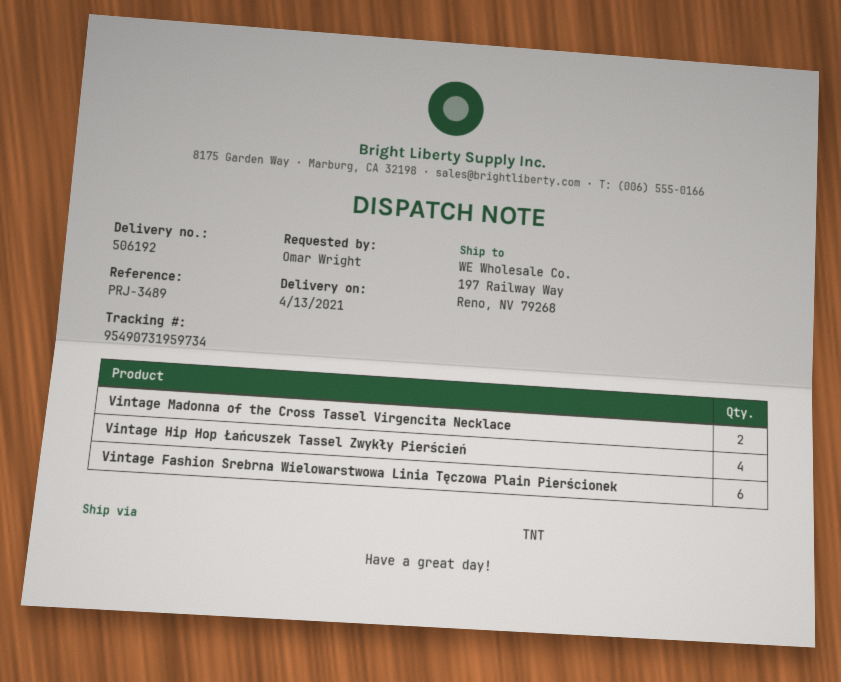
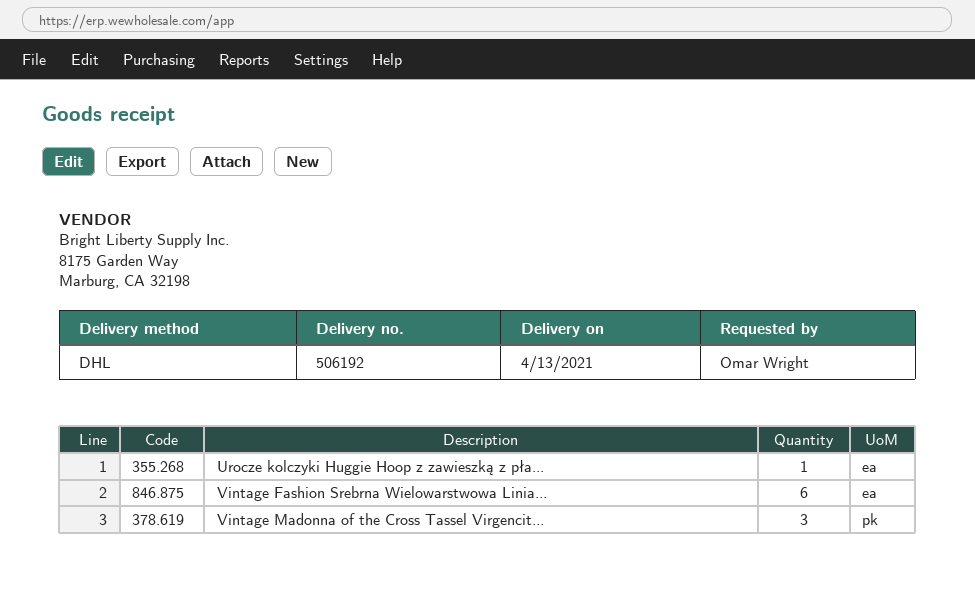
shipping method: TNT -> DHL
Vintage Madonna of the Cross Tassel Virgencita Necklace: 2 -> 3
Vintage Hip Hop Łańcuszek Tassel Zwykły Pierścień: 4 -> none
Urocze kolczyki Huggie Hoop z zawieszką z pła...: none -> 1

